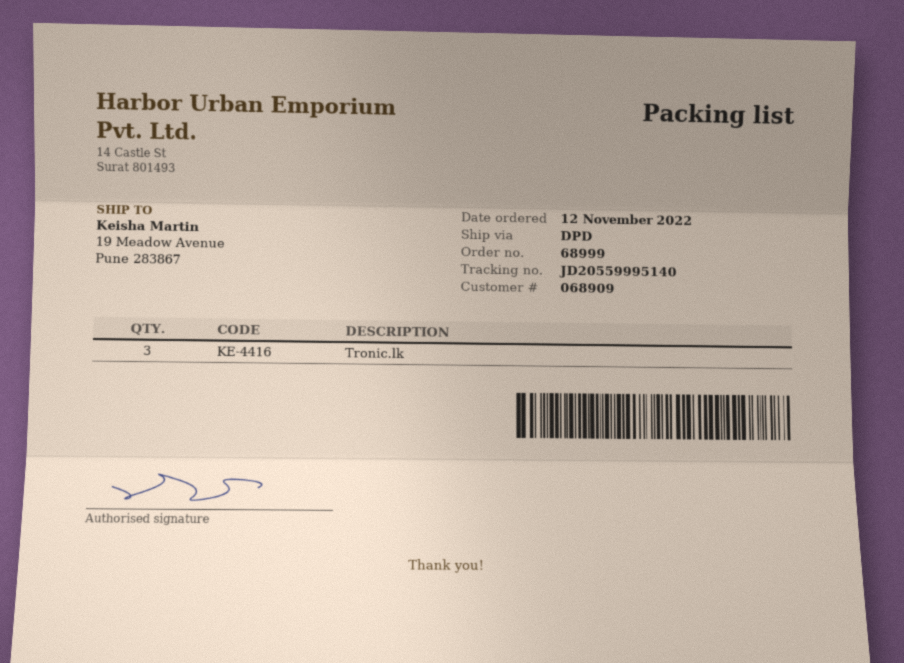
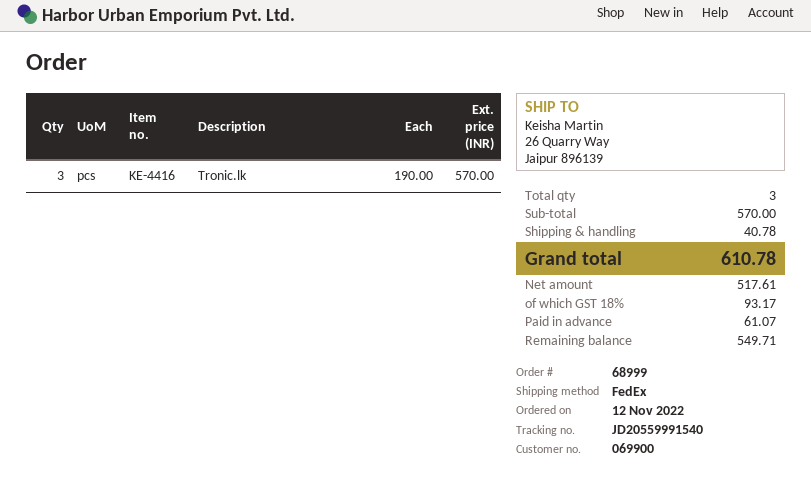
customer number: 068909 -> 069900
shipping method: DPD -> FedEx
tracking number: JD20559995140 -> JD20559991540
ship to: 19 Meadow Avenue, Pune 283867 -> 26 Quarry Way, Jaipur 896139

